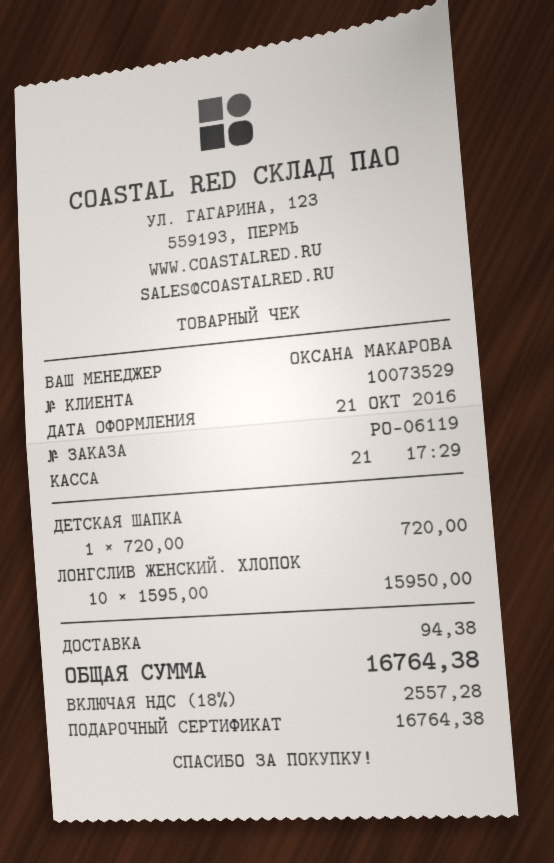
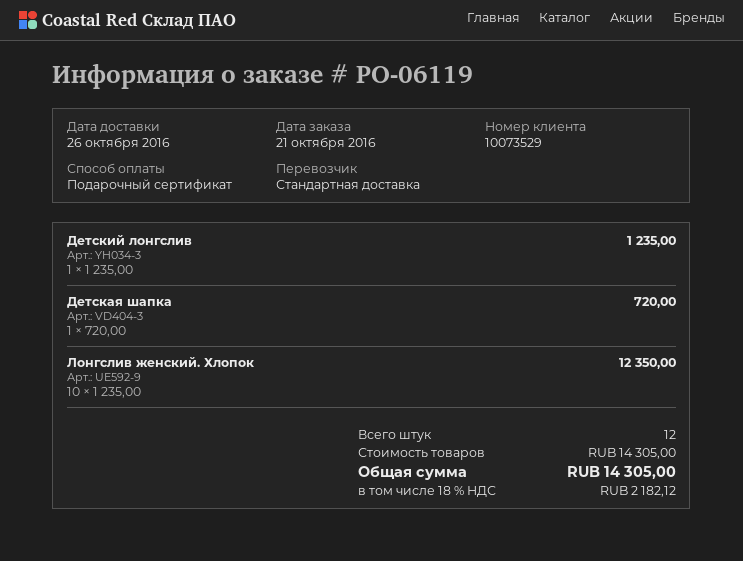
ЛОНГСЛИВ ЖЕНСКИЙ. ХЛОПОК: 10 x 1595.00 = 15950.00 -> 10 x 1235.00 = 12350.00
Детский лонгслив: none -> 1 x 1235.00 = 1235.00
shipping: 94.38 -> none
tax: 18% = 2557.28 -> 18% = 2182.12
total: 16764.38 -> 14305.00

